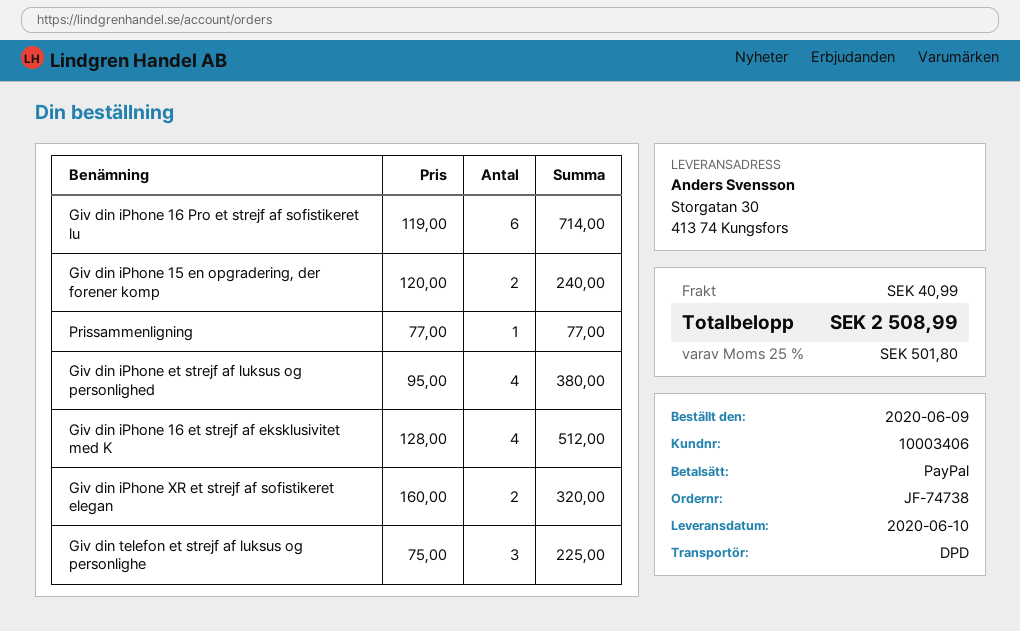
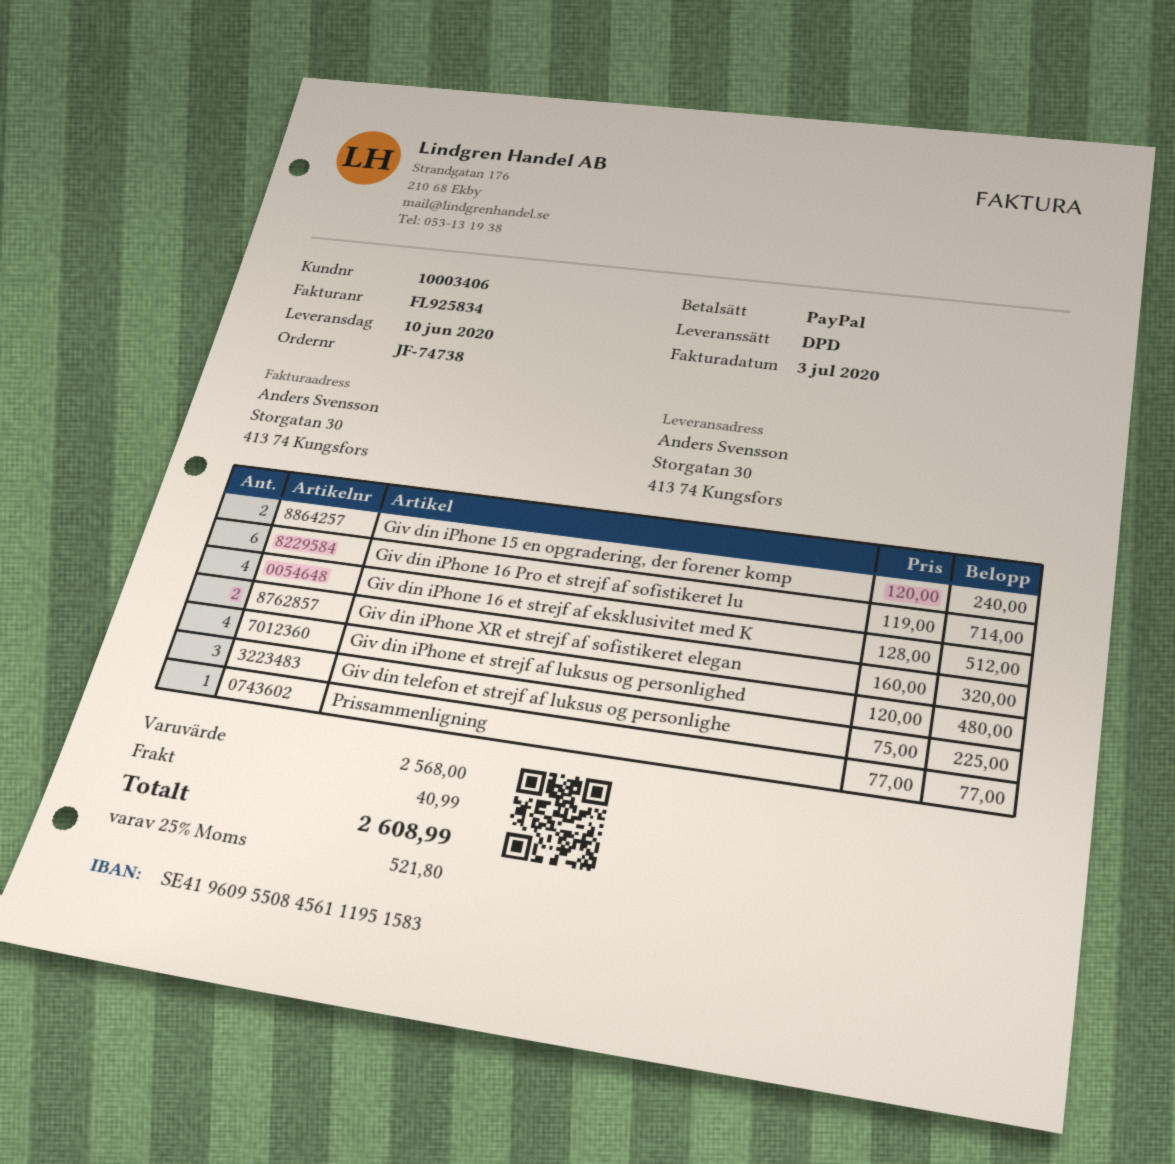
Giv din iPhone et strejf af luksus og personlighed: 4 x 95.00 = 380.00 -> 4 x 120.00 = 480.00
tax: 25% = 501.80 -> 25% = 521.80
total: 2508.99 -> 2608.99

